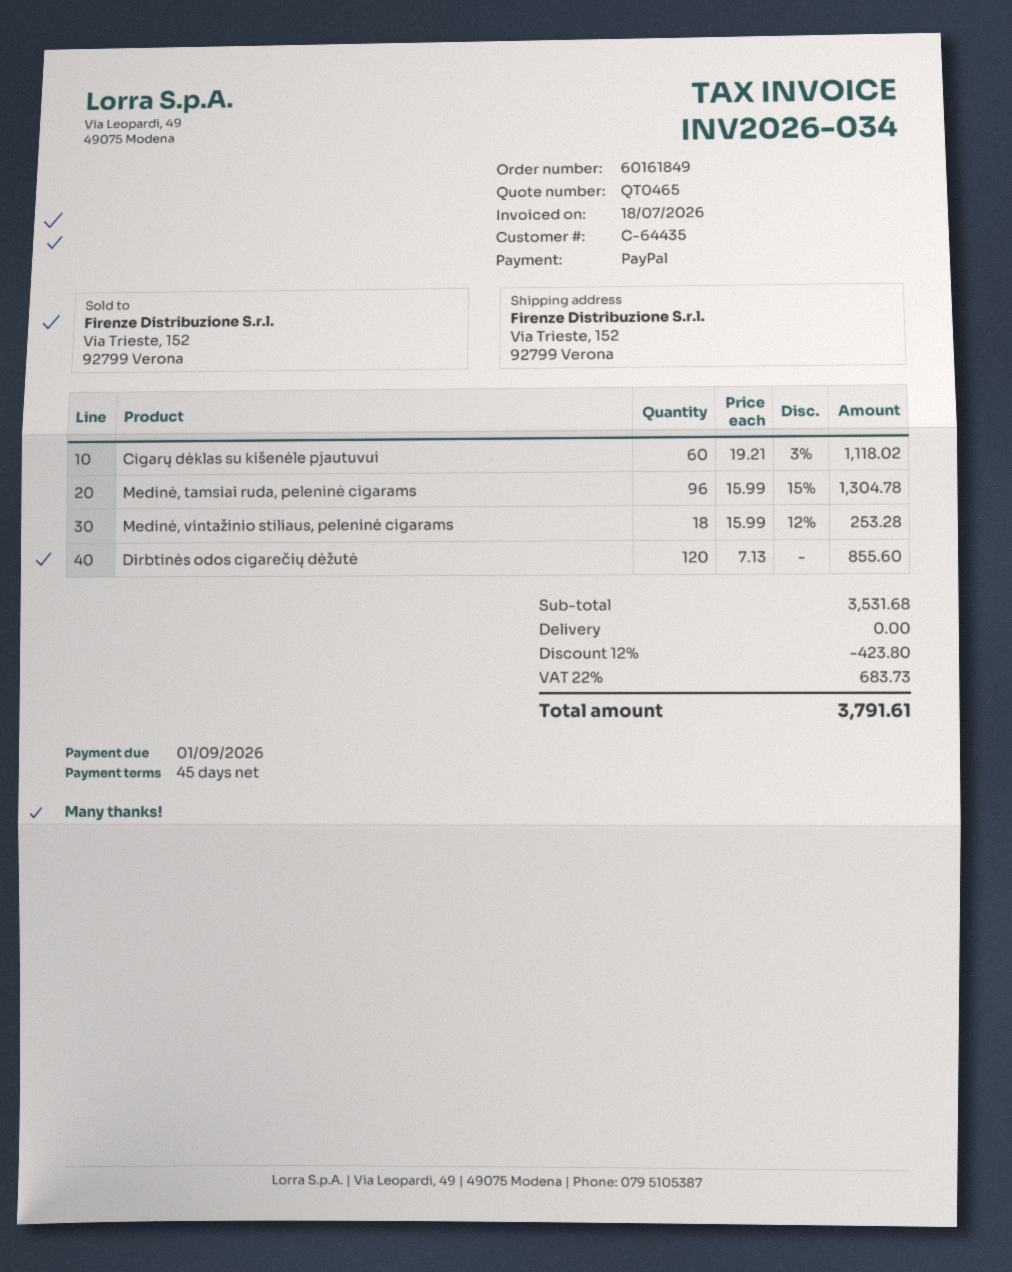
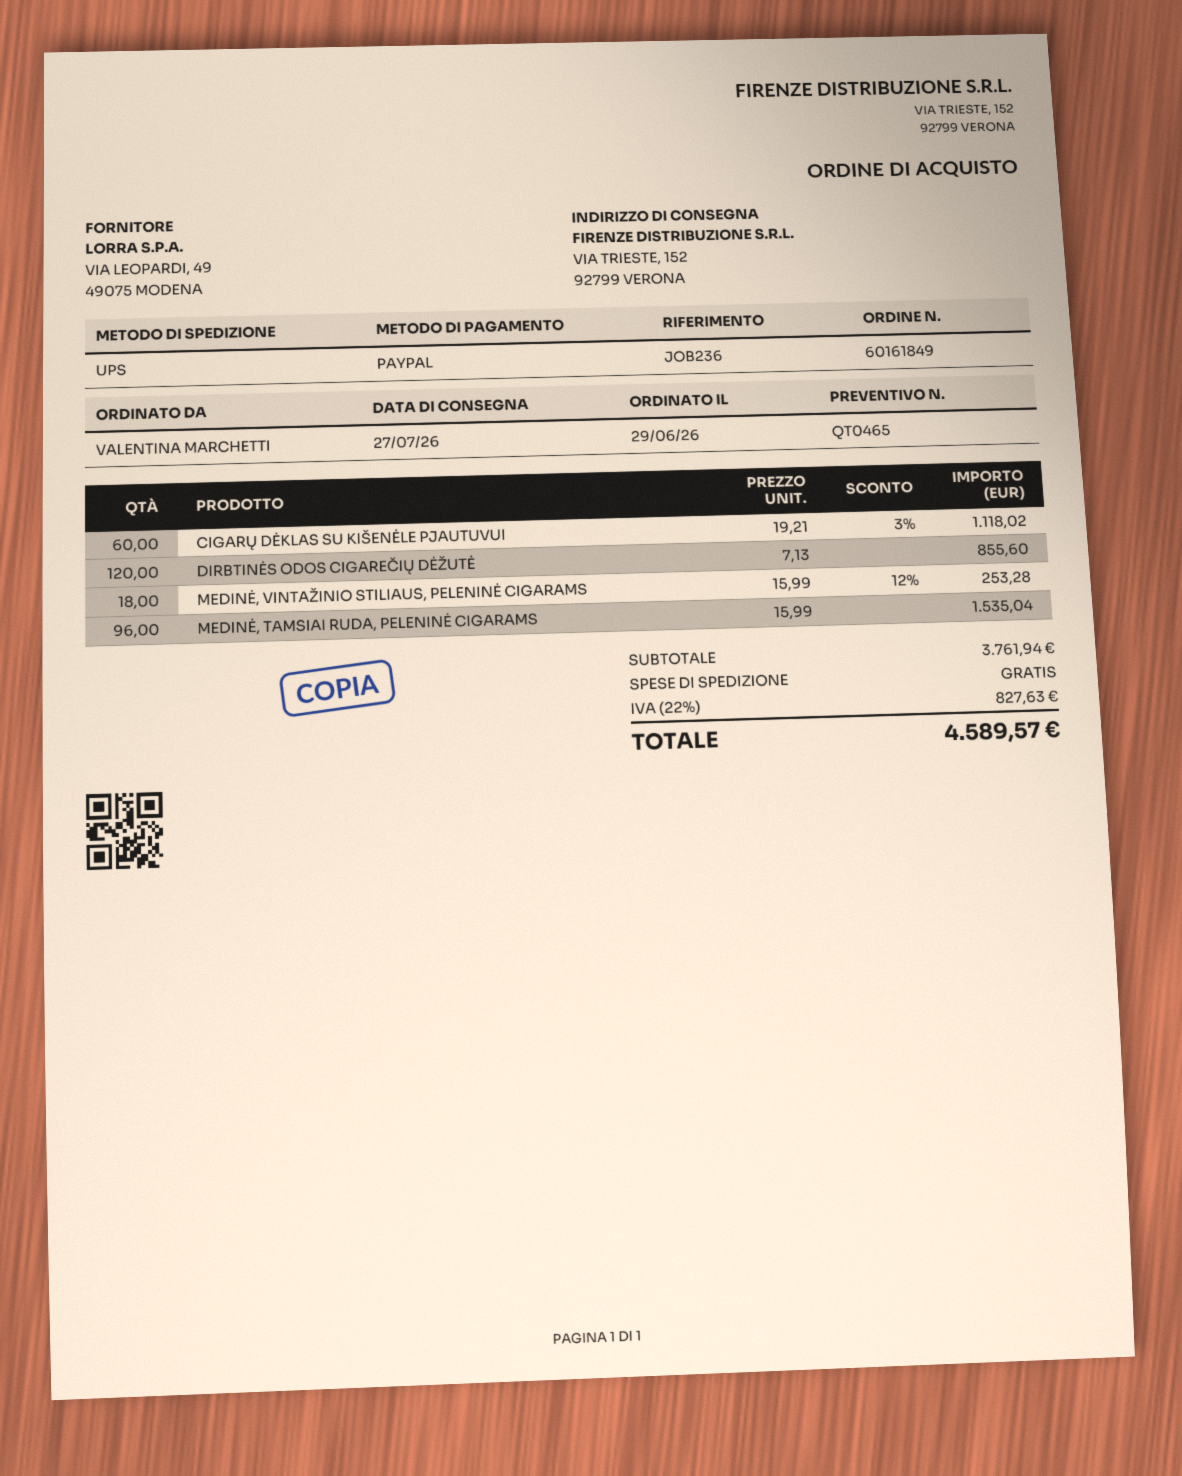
Medinė, tamsiai ruda, peleninė cigarams: 96 x 15.99 - 15% = 1304.78 -> 96 x 15.99 = 1535.04
subtotal: 3531.68 -> 3761.94
discount: 12% = 423.80 -> none
tax: 22% = 683.73 -> 22% = 827.63
total: 3791.61 -> 4589.57

